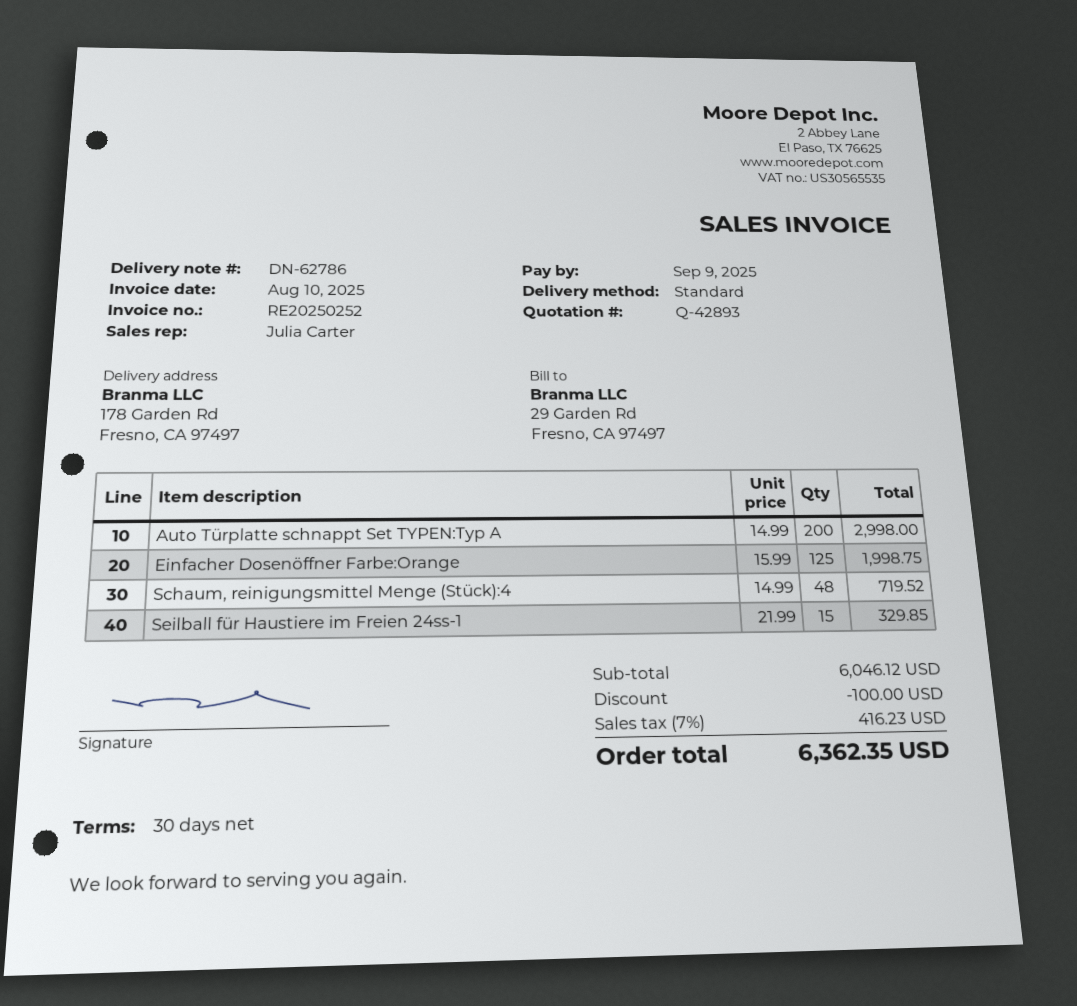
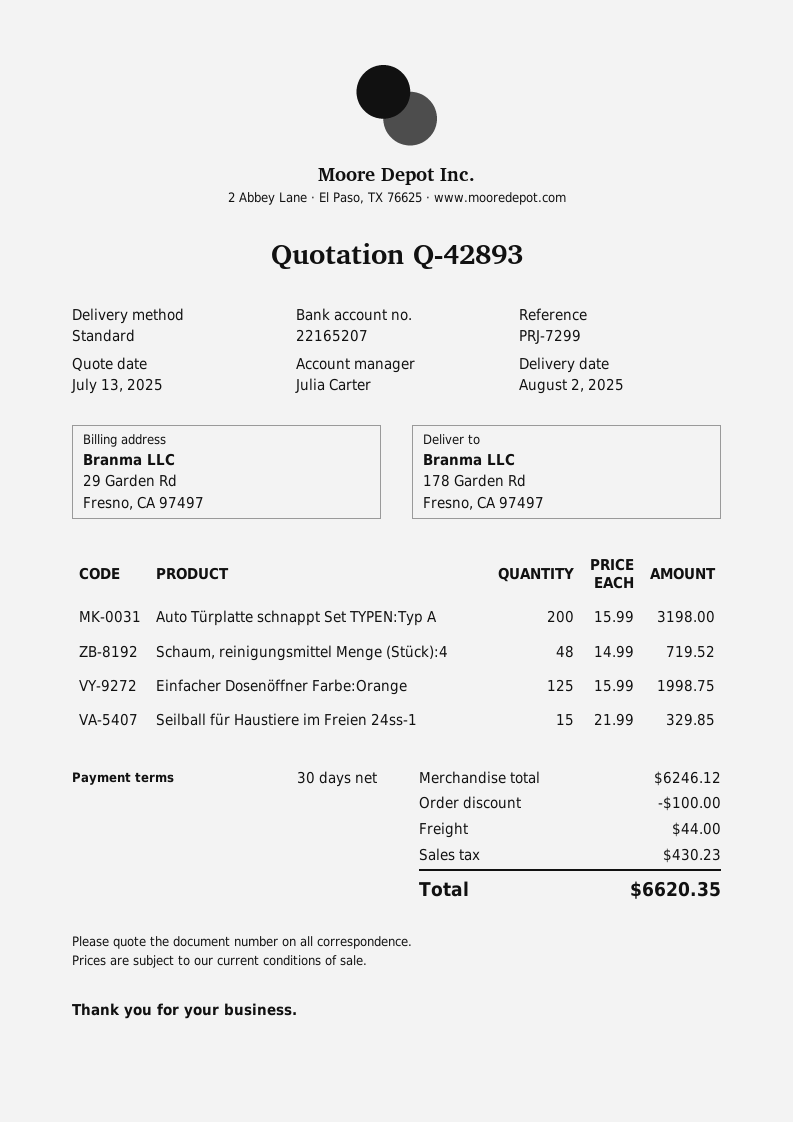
Auto Türplatte schnappt Set TYPEN:Typ A: 200 x 14.99 = 2998.00 -> 200 x 15.99 = 3198.00
subtotal: 6046.12 -> 6246.12
shipping: none -> 44.00
tax: 416.23 -> 430.23
total: 6362.35 -> 6620.35

